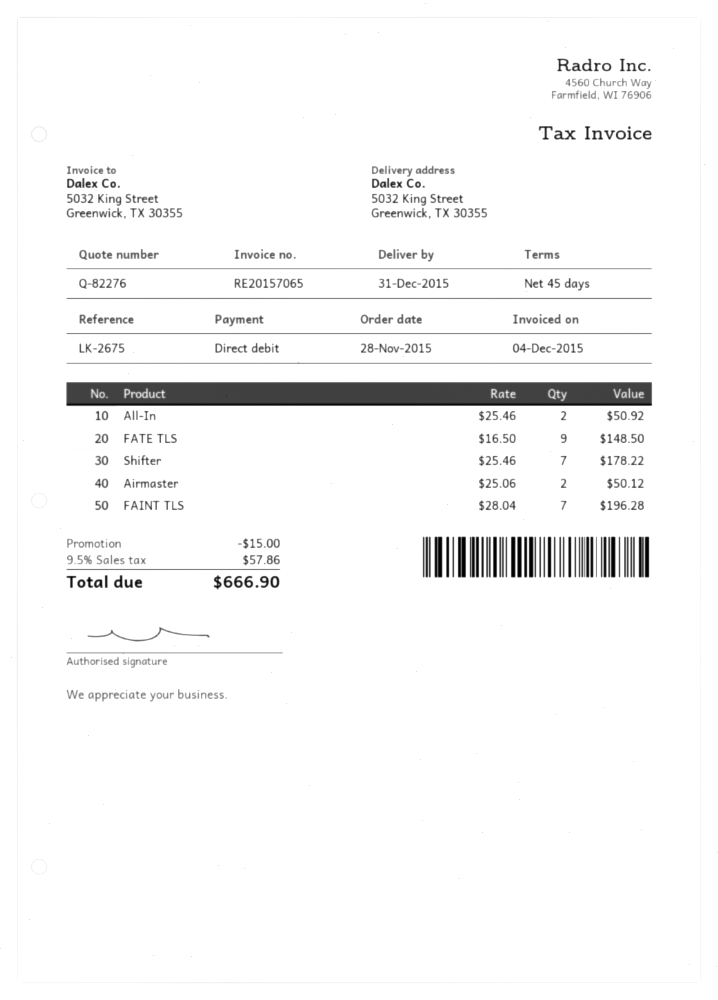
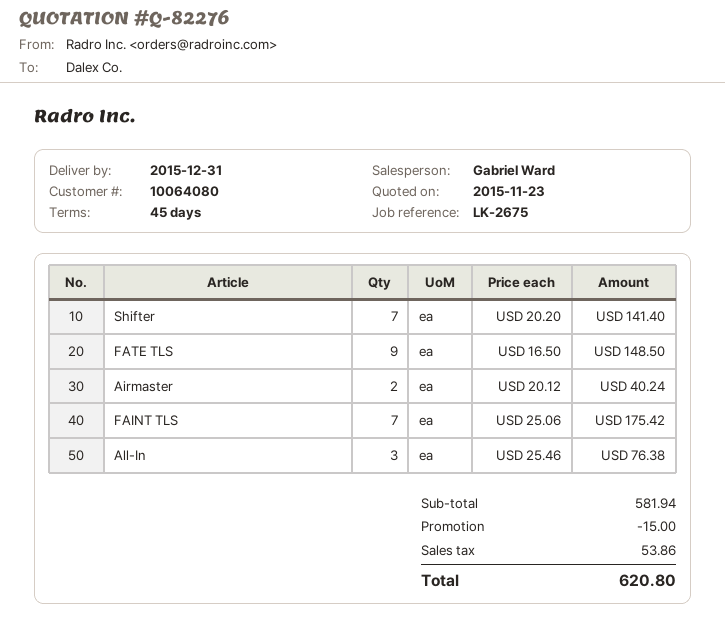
All-In: 2 x 25.46 = 50.92 -> 3 x 25.46 = 76.38
Shifter: 7 x 25.46 = 178.22 -> 7 x 20.20 = 141.40
Airmaster: 2 x 25.06 = 50.12 -> 2 x 20.12 = 40.24
FAINT TLS: 7 x 28.04 = 196.28 -> 7 x 25.06 = 175.42
tax: 57.86 -> 53.86
total: 666.90 -> 620.80

